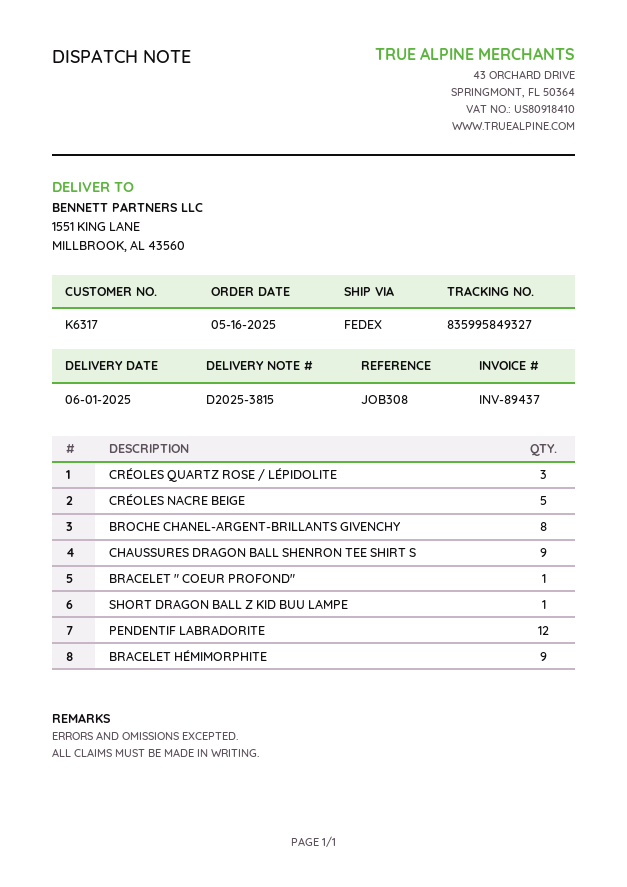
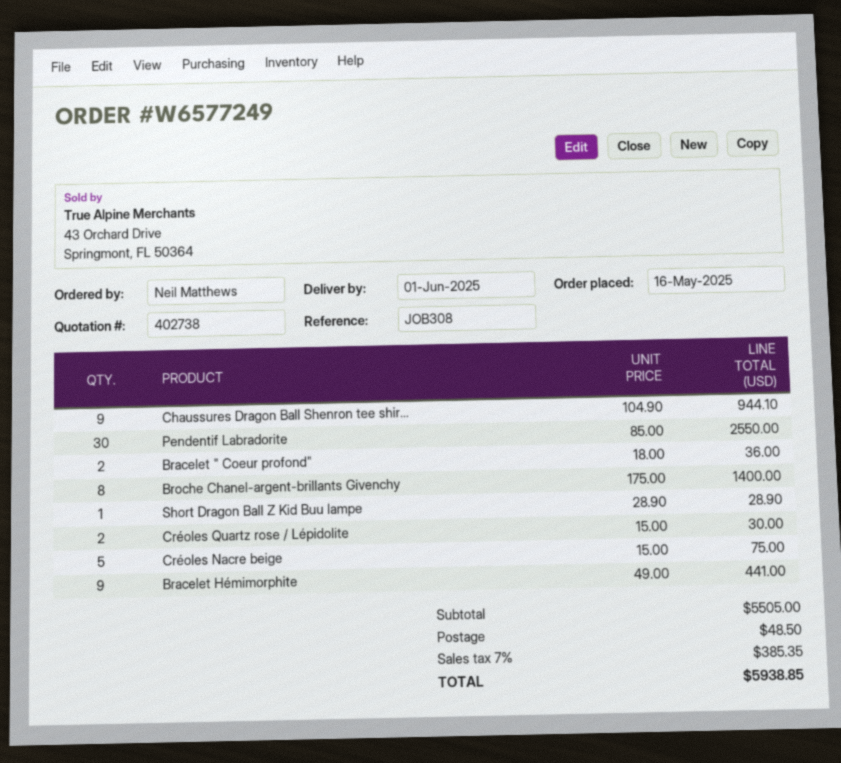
CRÉOLES QUARTZ ROSE / LÉPIDOLITE: 3 -> 2
BRACELET " COEUR PROFOND": 1 -> 2
PENDENTIF LABRADORITE: 12 -> 30

